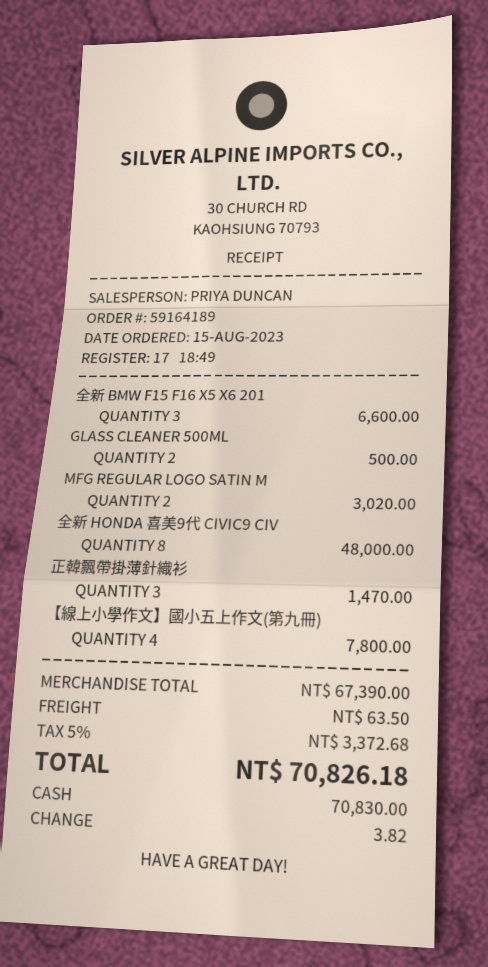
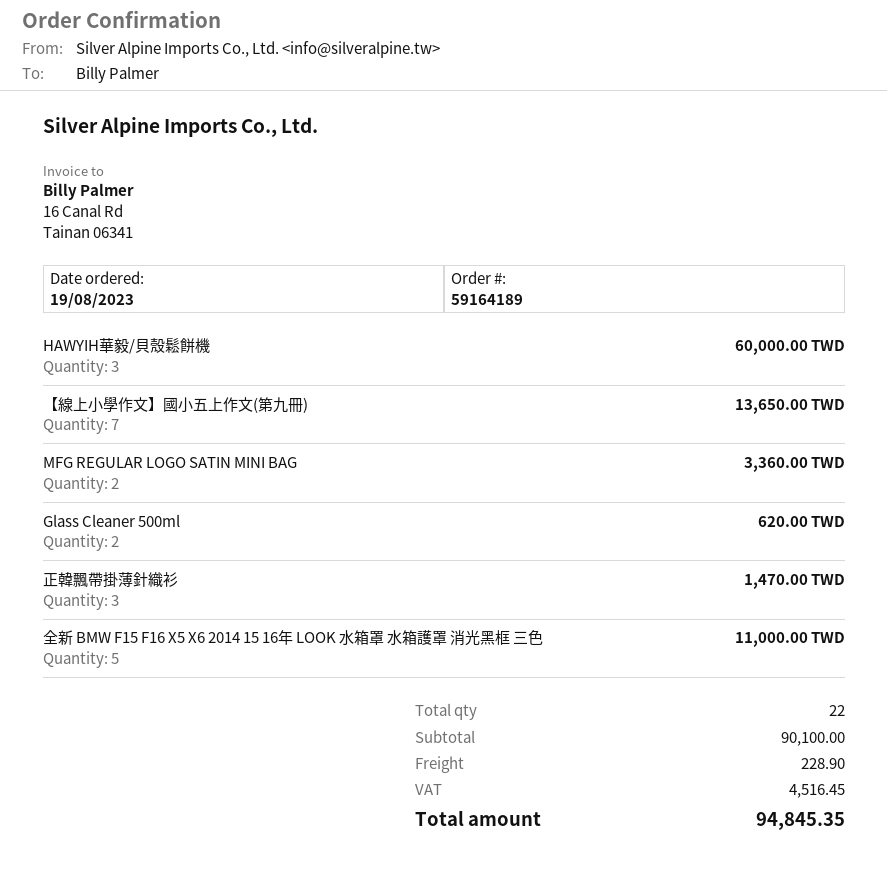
order date: 2023-08-15 -> 2023-08-19
全新 BMW F15 F16 X5 X6 201: 3 for 6600.00 -> 5 for 11000.00
GLASS CLEANER 500ML: 2 for 500.00 -> 2 for 620.00
MFG REGULAR LOGO SATIN M: 2 for 3020.00 -> 2 for 3360.00
全新 HONDA 喜美9代 CIVIC9 CIV: 8 for 48000.00 -> none
【線上小學作文】國小五上作文(第九冊): 4 for 7800.00 -> 7 for 13650.00
HAWYIH華毅/貝殼鬆餅機: none -> 3 for 60000.00
subtotal: 67390.00 -> 90100.00
shipping: 63.50 -> 228.90
tax: 3372.68 -> 4516.45
total: 70826.18 -> 94845.35

